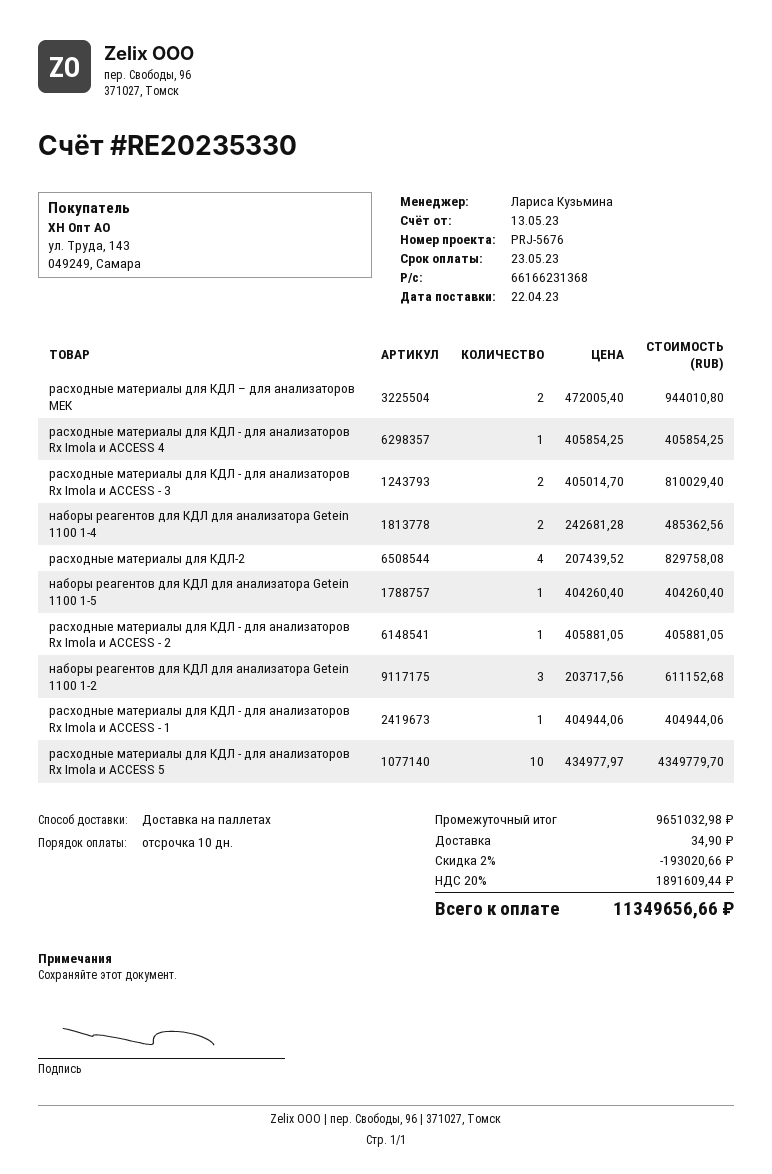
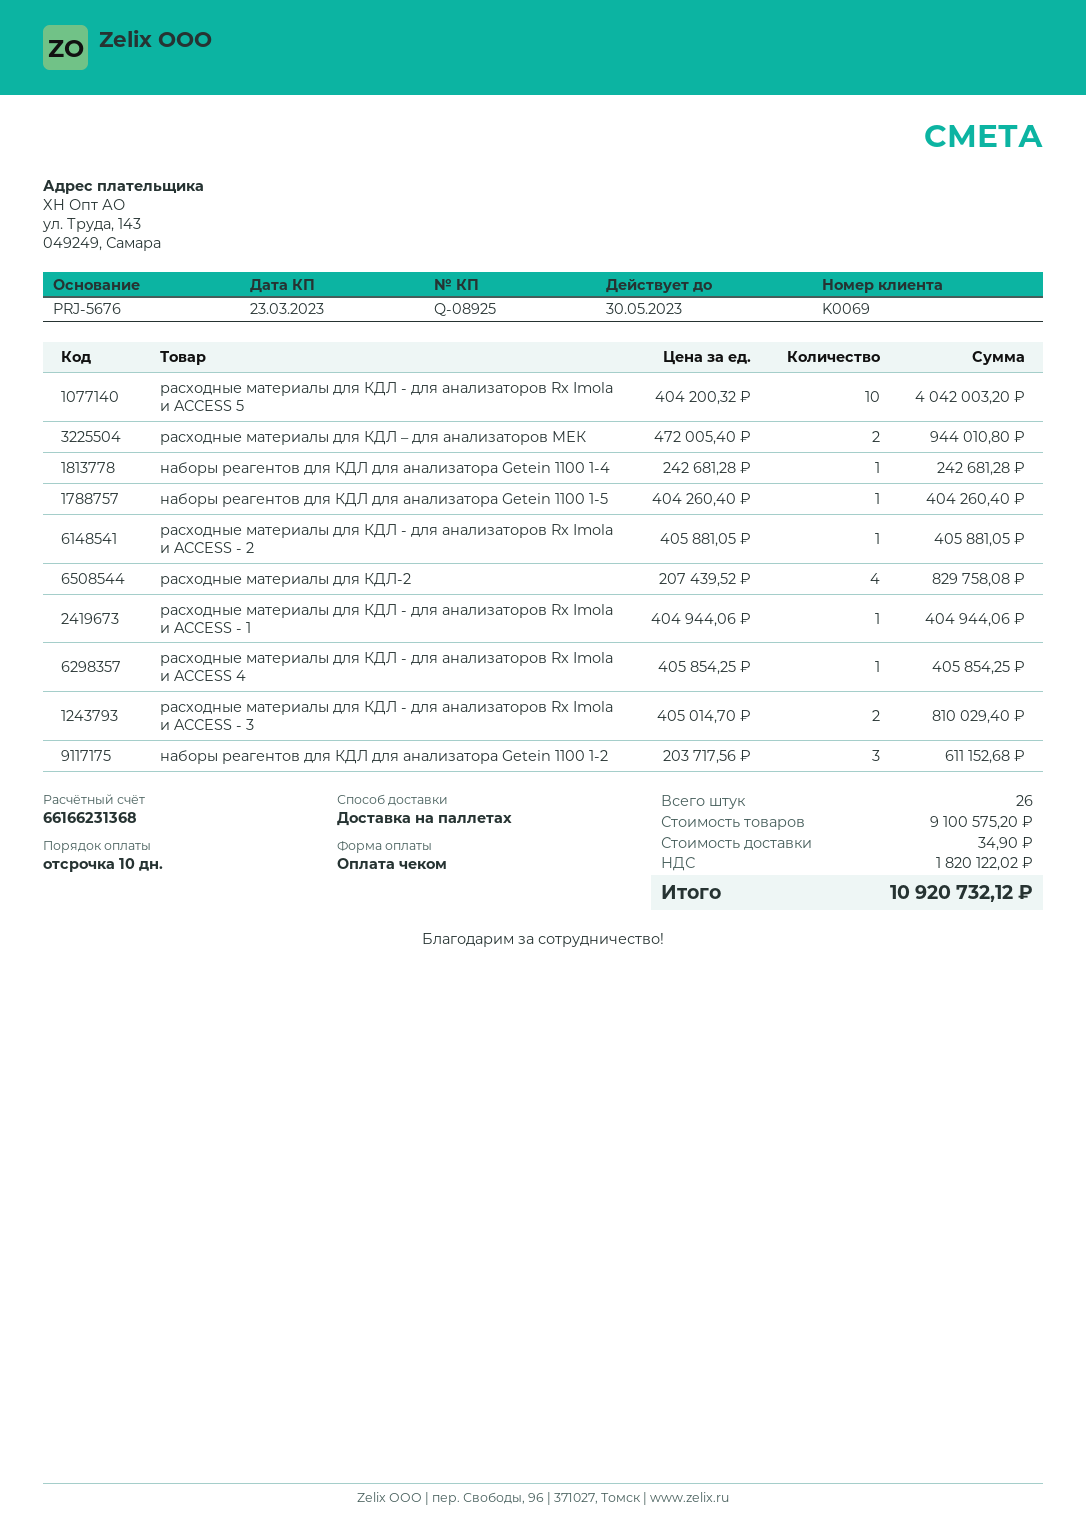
наборы реагентов для КДЛ для анализатора Getein 1100 1-4: 2 x 242681.28 = 485362.56 -> 1 x 242681.28 = 242681.28
расходные материалы для КДЛ - для анализаторов Rx Imola и ACCESS 5: 10 x 434977.97 = 4349779.70 -> 10 x 404200.32 = 4042003.20
subtotal: 9651032.98 -> 9100575.20
discount: 2% = 193020.66 -> none
tax: 1891609.44 -> 1820122.02
total: 11349656.66 -> 10920732.12

